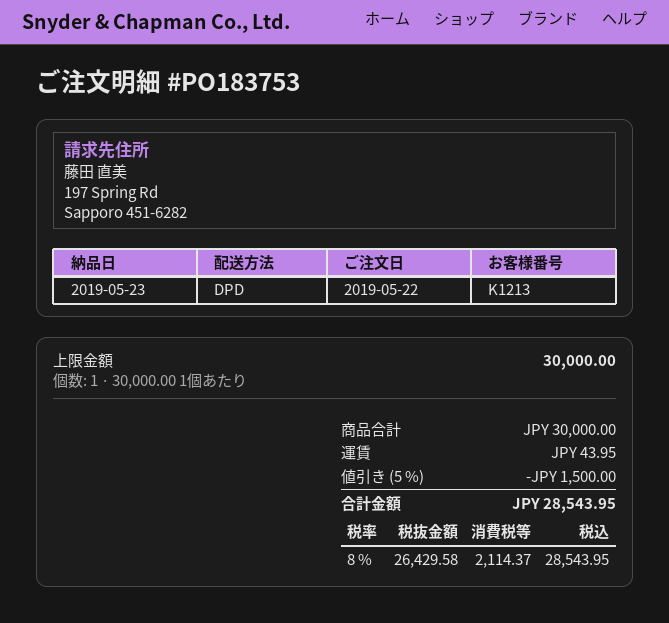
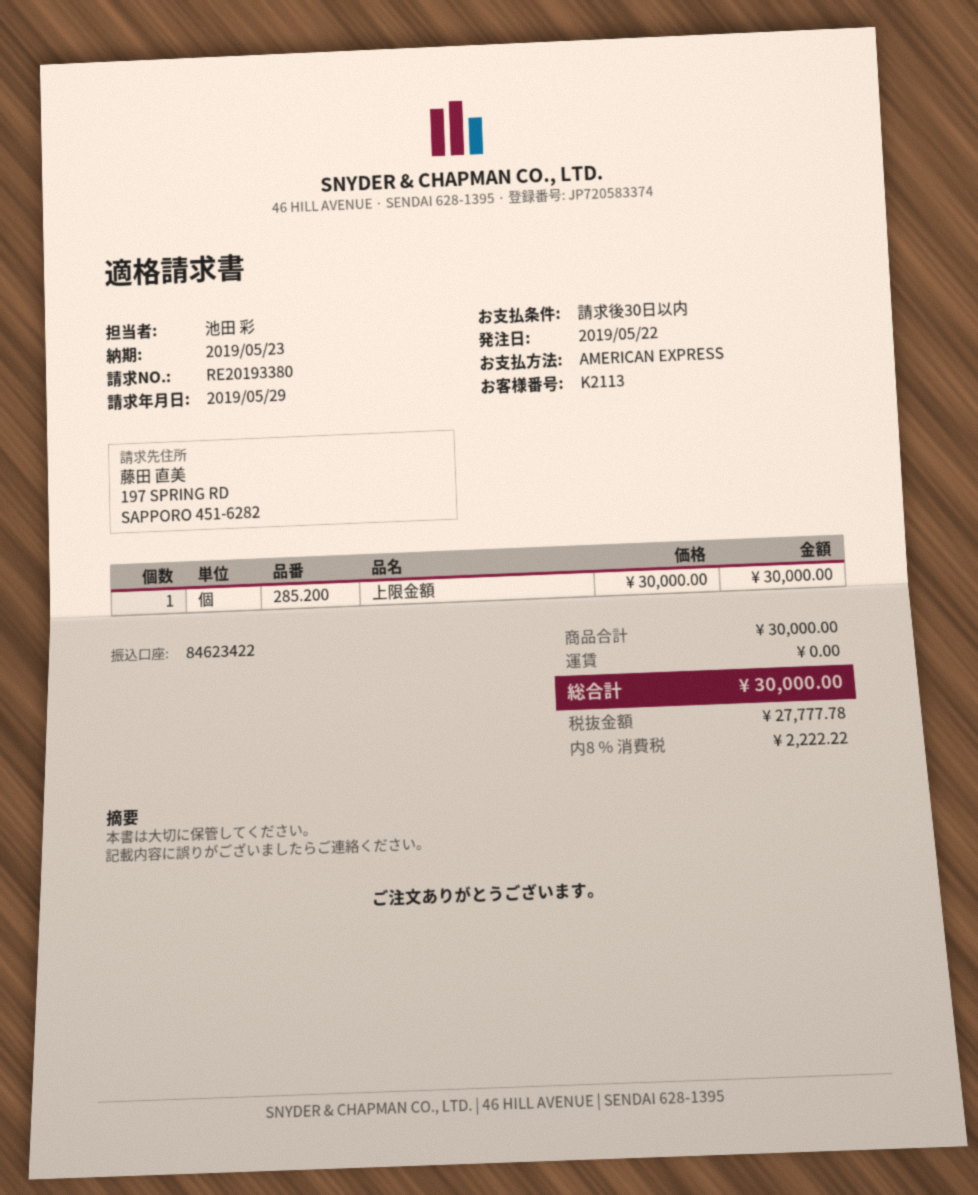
customer number: K1213 -> K2113
discount: 5% = 1500.00 -> none
shipping: 43.95 -> 0.00
net: 26429.58 -> 27777.78
tax: 8% = 2114.37 -> 8% = 2222.22
total: 28543.95 -> 30000.00

